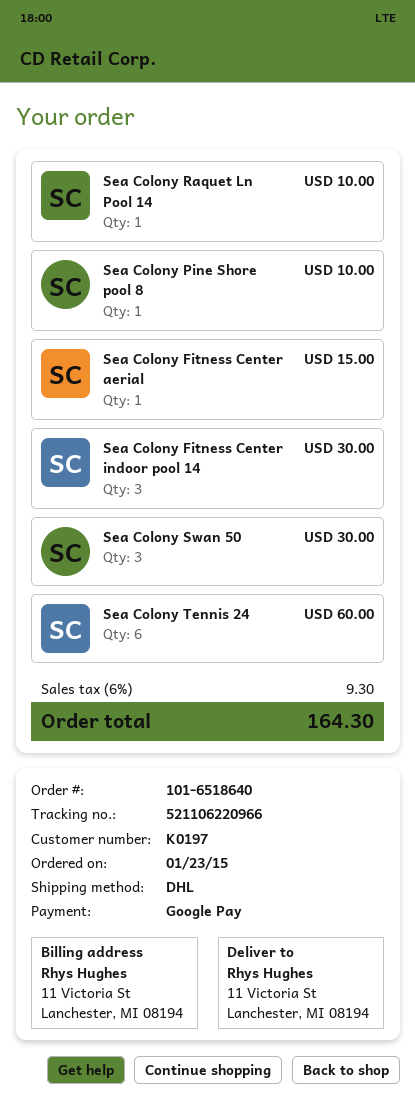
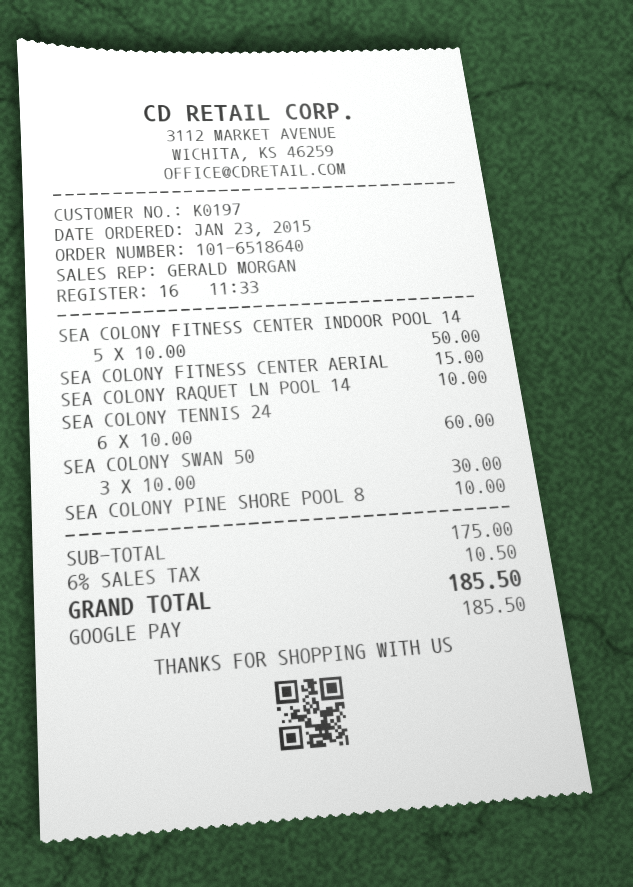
Sea Colony Fitness Center indoor pool 14: 3 for 30.00 -> 5 for 50.00
tax: 6% = 9.30 -> 6% = 10.50
total: 164.30 -> 185.50

